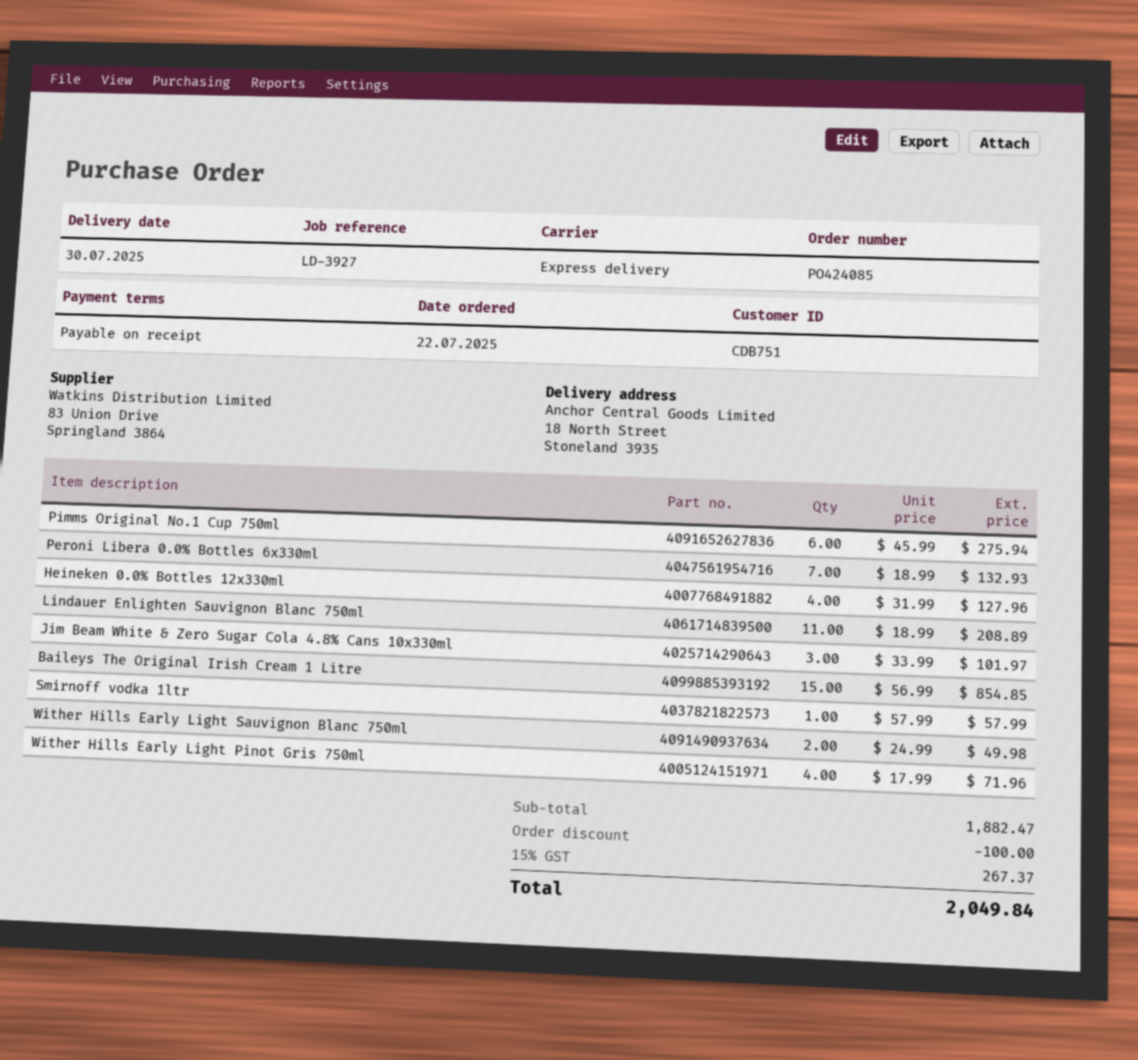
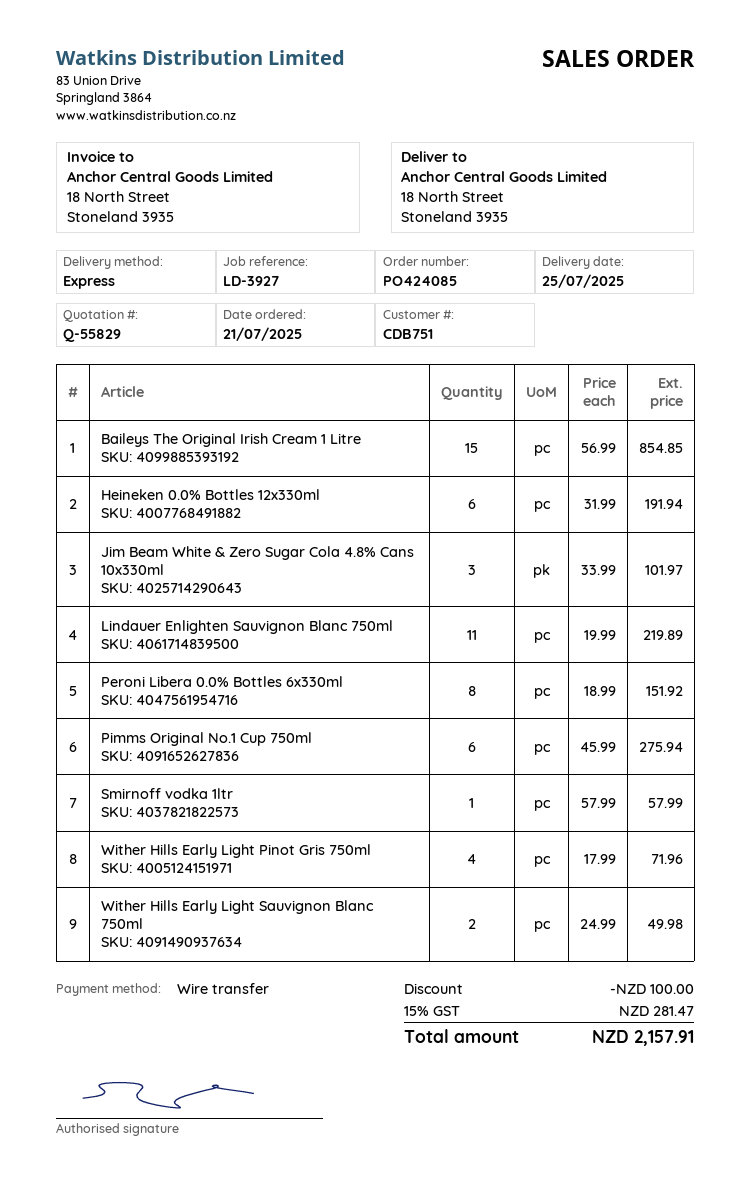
order date: 2025-07-22 -> 2025-07-21
delivery date: 2025-07-30 -> 2025-07-25
Peroni Libera 0.0% Bottles 6x330ml: 7 x 18.99 = 132.93 -> 8 x 18.99 = 151.92
Heineken 0.0% Bottles 12x330ml: 4 x 31.99 = 127.96 -> 6 x 31.99 = 191.94
Lindauer Enlighten Sauvignon Blanc 750ml: 11 x 18.99 = 208.89 -> 11 x 19.99 = 219.89
tax: 15% = 267.37 -> 15% = 281.47
total: 2049.84 -> 2157.91

